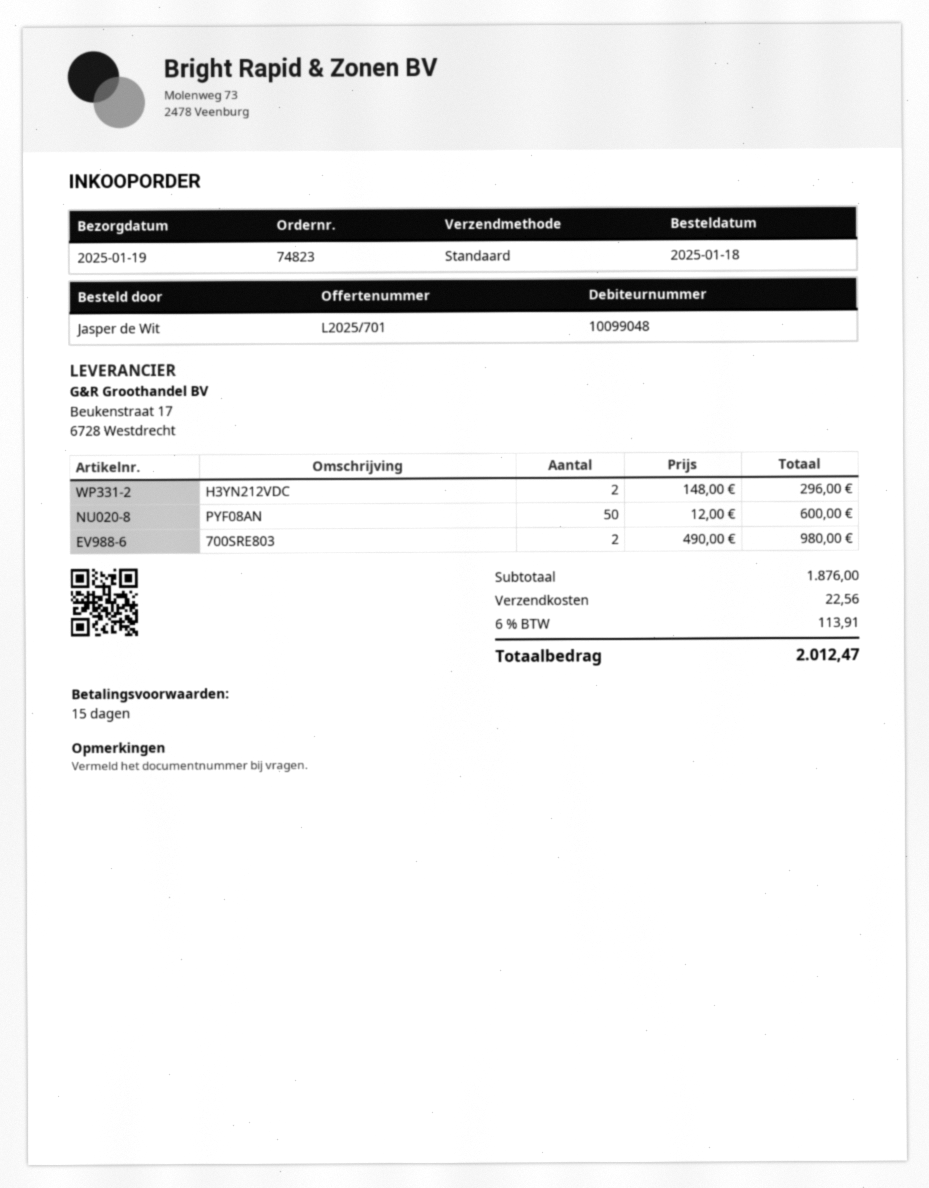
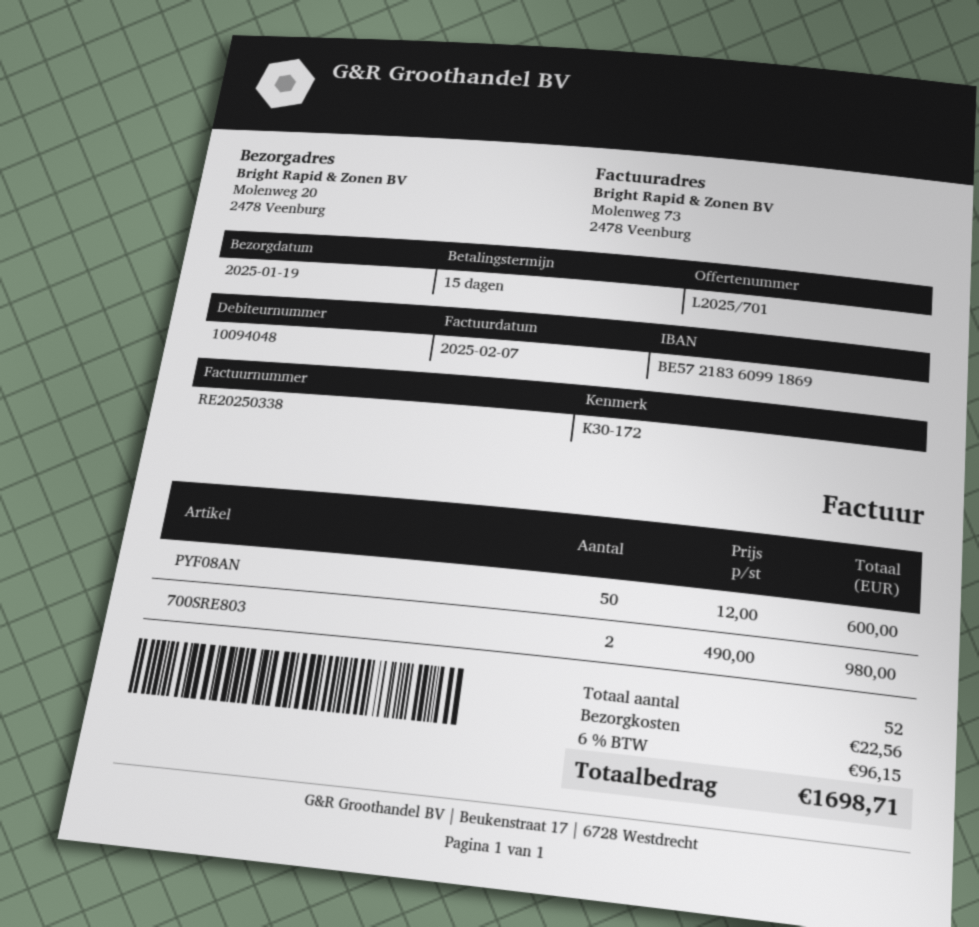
customer number: 10099048 -> 10094048
H3YN212VDC: 2 x 148.00 = 296.00 -> none
tax: 6% = 113.91 -> 6% = 96.15
total: 2012.47 -> 1698.71

